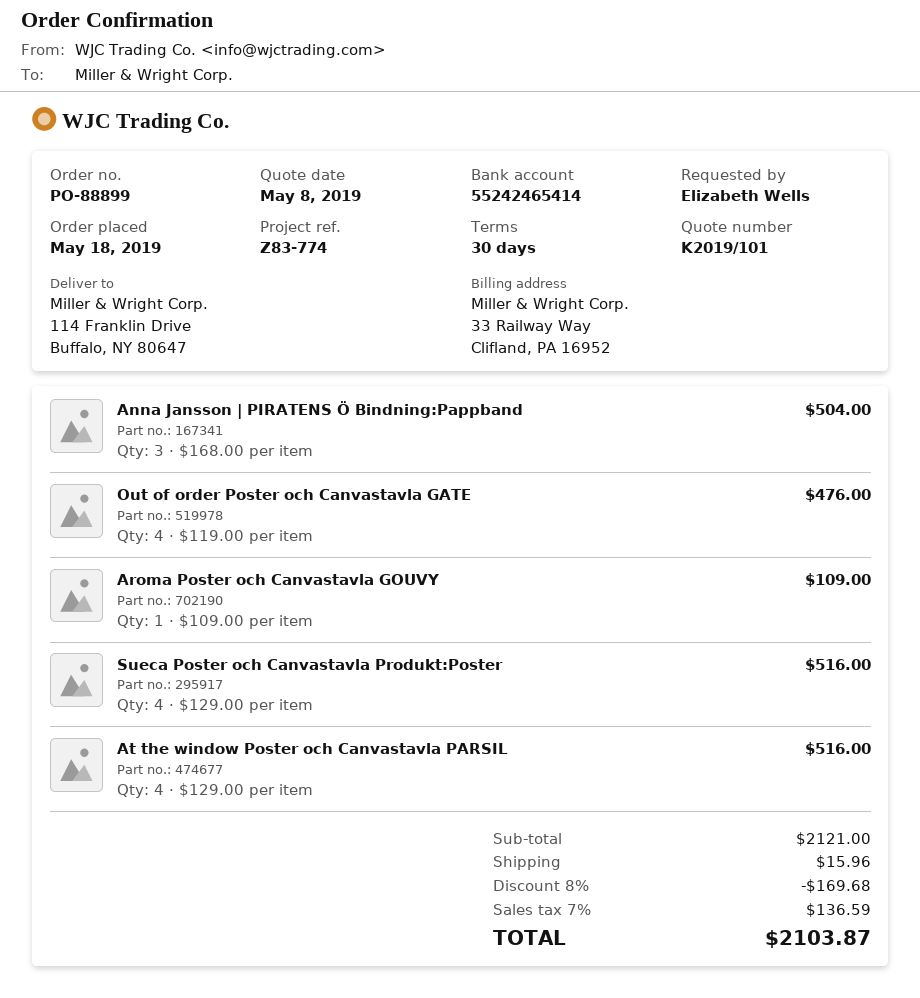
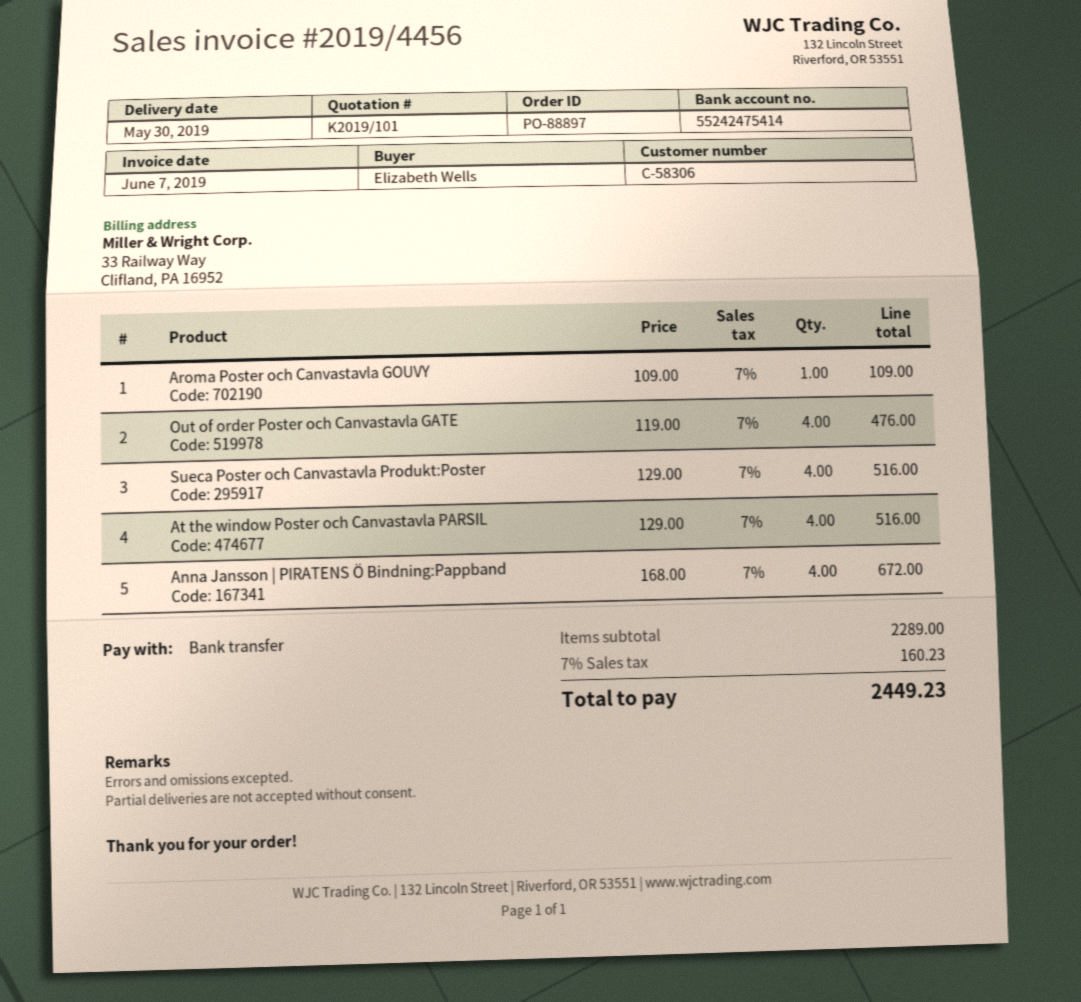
order number: PO-88899 -> PO-88897
bank account: 55242465414 -> 55242475414
Anna Jansson | PIRATENS Ö Bindning:Pappband: 3 x 168.00 = 504.00 -> 4 x 168.00 = 672.00
subtotal: 2121.00 -> 2289.00
discount: 8% = 169.68 -> none
shipping: 15.96 -> none
tax: 7% = 136.59 -> 7% = 160.23
total: 2103.87 -> 2449.23

